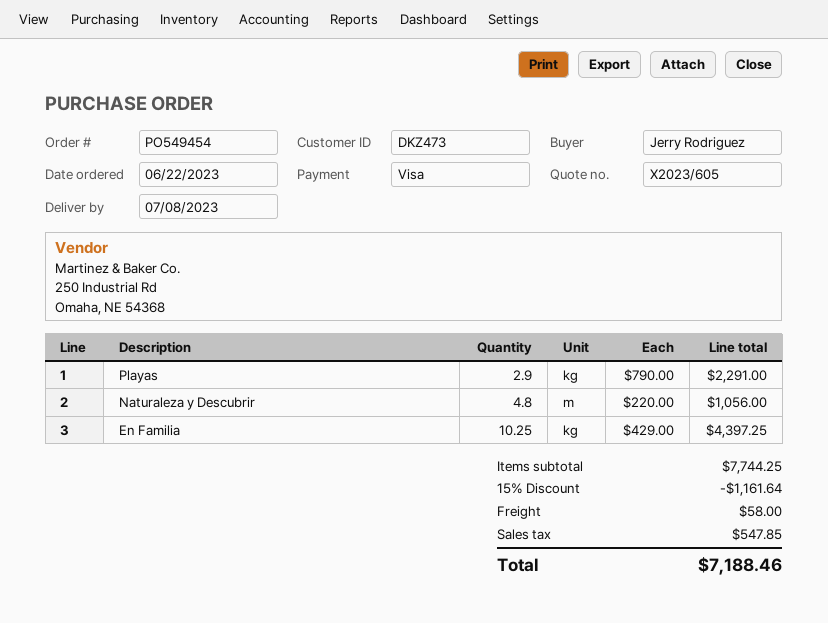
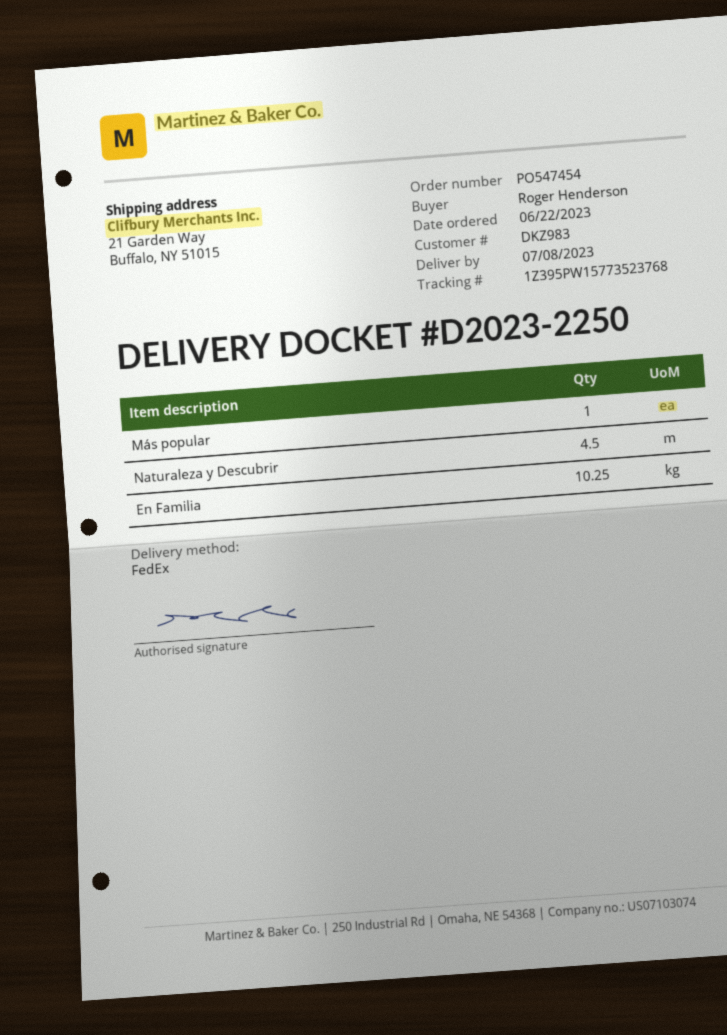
order number: PO549454 -> PO547454
customer number: DKZ473 -> DKZ983
ordered by: Jerry Rodriguez -> Roger Henderson
Playas: 2.9 -> none
Naturaleza y Descubrir: 4.8 -> 4.5
Más popular: none -> 1

